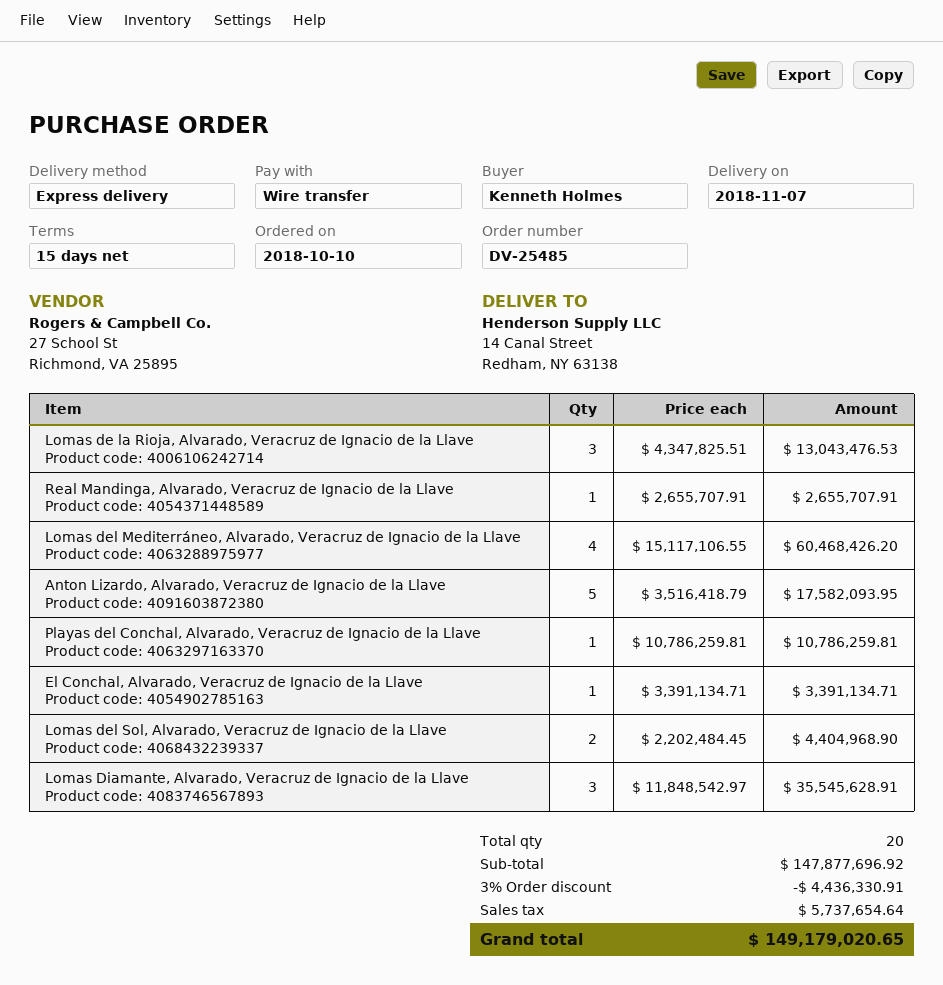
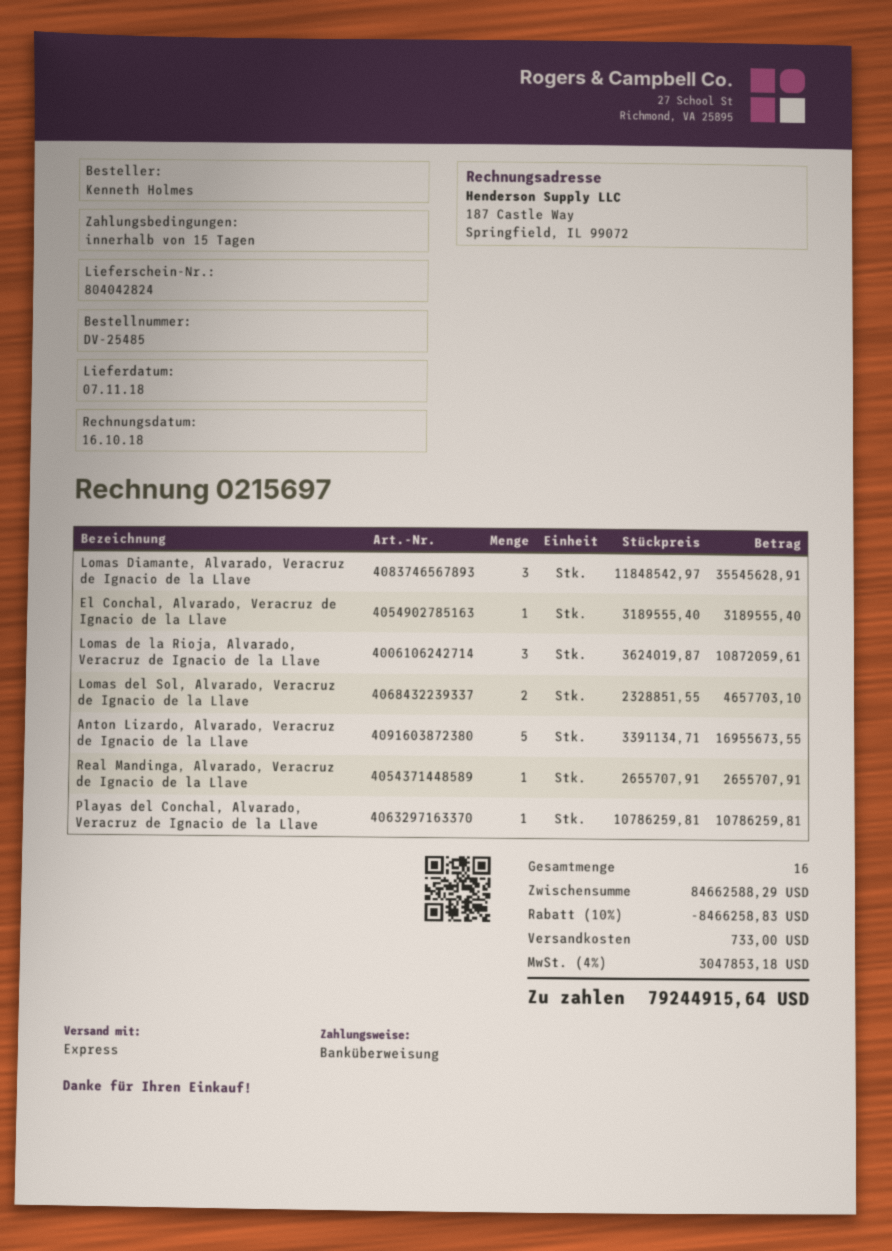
Lomas de la Rioja, Alvarado, Veracruz de Ignacio de la Llave: 3 x 4347825.51 = 13043476.53 -> 3 x 3624019.87 = 10872059.61
Lomas del Mediterráneo, Alvarado, Veracruz de Ignacio de la Llave: 4 x 15117106.55 = 60468426.20 -> none
Anton Lizardo, Alvarado, Veracruz de Ignacio de la Llave: 5 x 3516418.79 = 17582093.95 -> 5 x 3391134.71 = 16955673.55
El Conchal, Alvarado, Veracruz de Ignacio de la Llave: 1 x 3391134.71 = 3391134.71 -> 1 x 3189555.40 = 3189555.40
Lomas del Sol, Alvarado, Veracruz de Ignacio de la Llave: 2 x 2202484.45 = 4404968.90 -> 2 x 2328851.55 = 4657703.10
total quantity: 20 -> 16
subtotal: 147877696.92 -> 84662588.29
discount: 3% = 4436330.91 -> 10% = 8466258.83
shipping: none -> 733.00
tax: 5737654.64 -> 3047853.18
total: 149179020.65 -> 79244915.64

